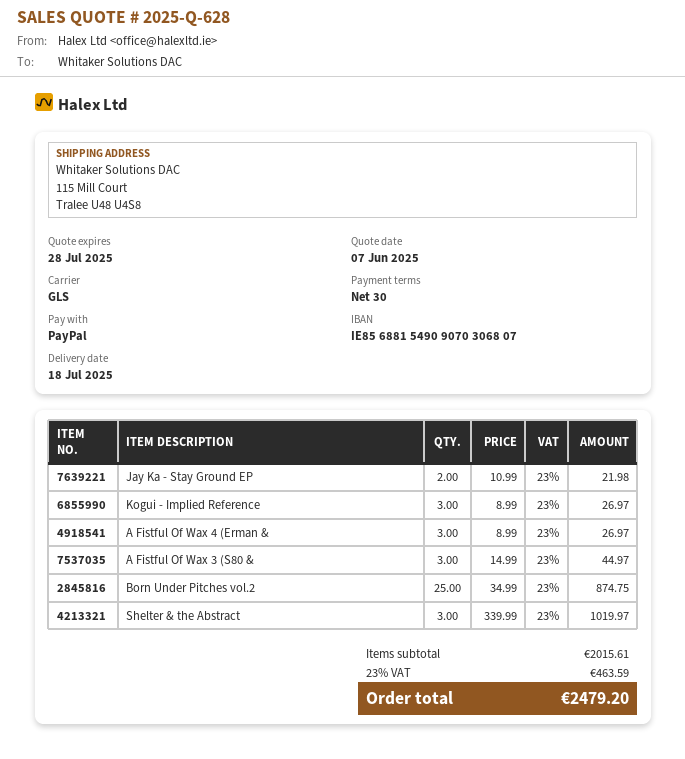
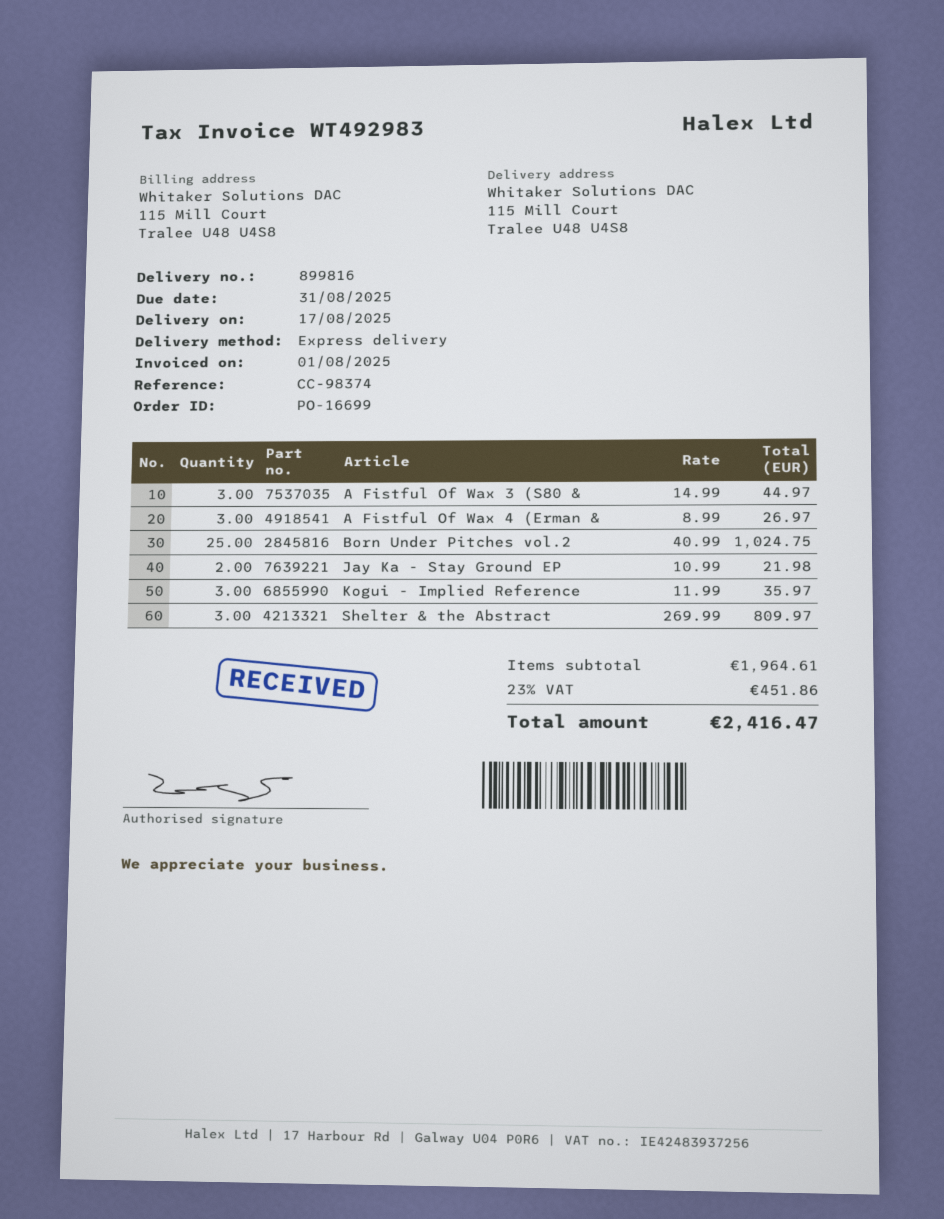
delivery date: 2025-07-18 -> 2025-08-17
shipping method: GLS -> express
Kogui - Implied Reference: 3 x 8.99 = 26.97 -> 3 x 11.99 = 35.97
Born Under Pitches vol.2: 25 x 34.99 = 874.75 -> 25 x 40.99 = 1024.75
Shelter & the Abstract: 3 x 339.99 = 1019.97 -> 3 x 269.99 = 809.97
subtotal: 2015.61 -> 1964.61
tax: 23% = 463.59 -> 23% = 451.86
total: 2479.20 -> 2416.47

